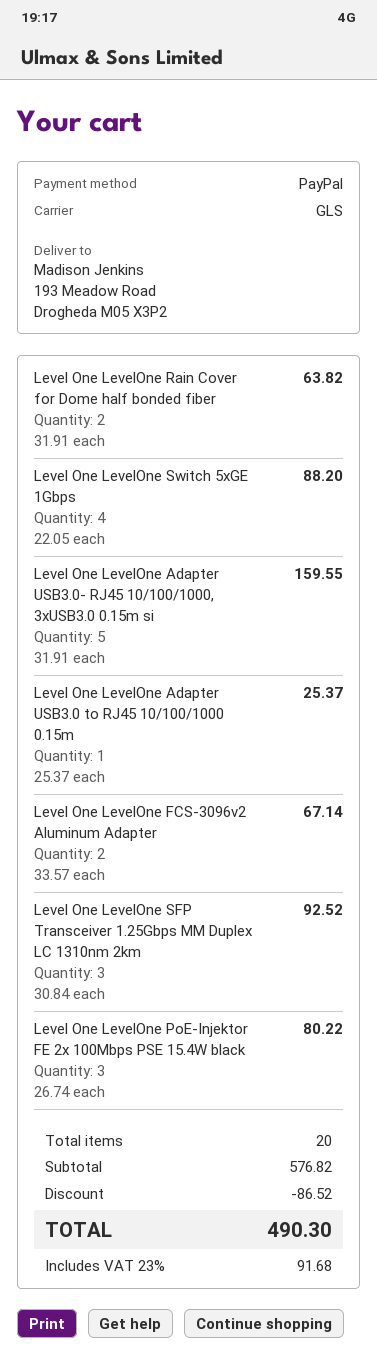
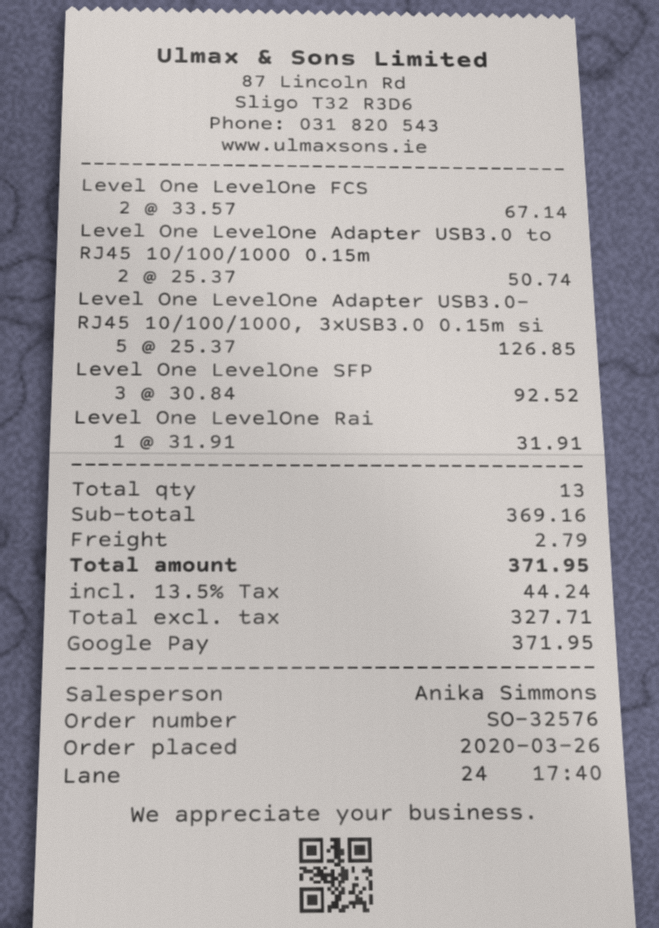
payment method: PayPal -> Google Pay
Level One LevelOne Rain Cover for Dome half bonded fiber: 2 x 31.91 = 63.82 -> 1 x 31.91 = 31.91
Level One LevelOne Switch 5xGE 1Gbps: 4 x 22.05 = 88.20 -> none
Level One LevelOne Adapter USB3.0- RJ45 10/100/1000, 3xUSB3.0 0.15m si: 5 x 31.91 = 159.55 -> 5 x 25.37 = 126.85
Level One LevelOne Adapter USB3.0 to RJ45 10/100/1000 0.15m: 1 x 25.37 = 25.37 -> 2 x 25.37 = 50.74
Level One LevelOne PoE-Injektor FE 2x 100Mbps PSE 15.4W black: 3 x 26.74 = 80.22 -> none
total quantity: 20 -> 13
subtotal: 576.82 -> 369.16
discount: 86.52 -> none
shipping: none -> 2.79
tax: 23% = 91.68 -> 13.5% = 44.24
total: 490.30 -> 371.95

